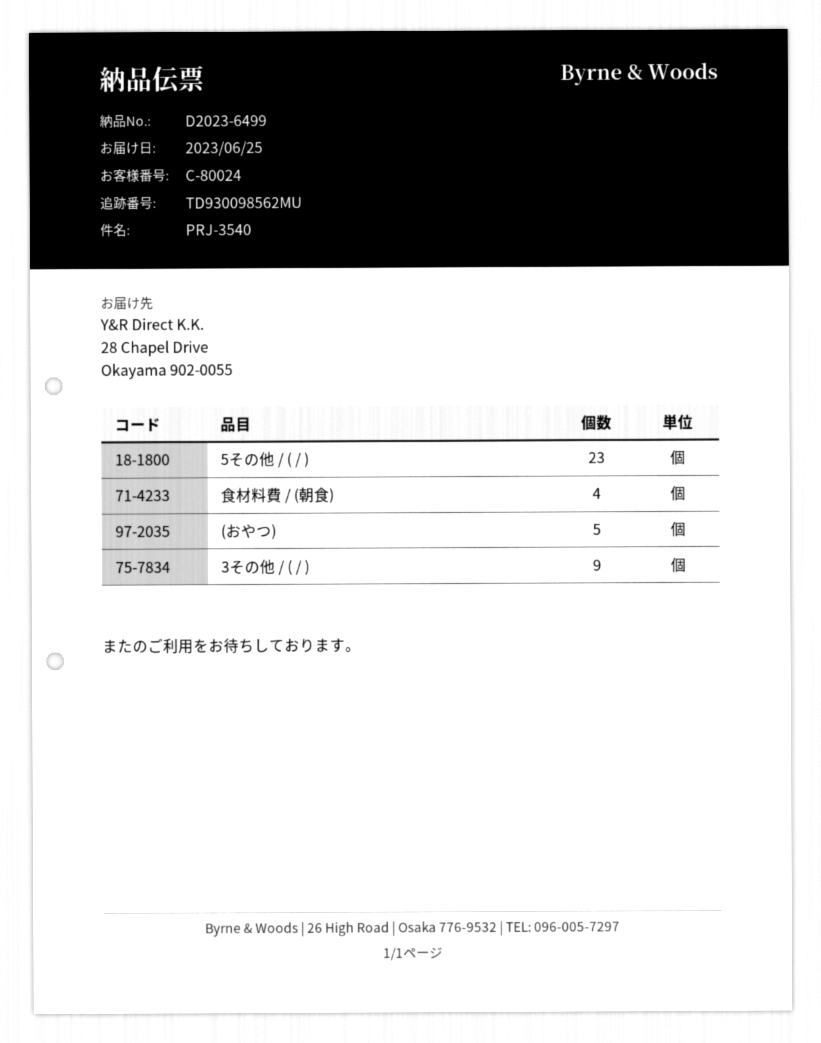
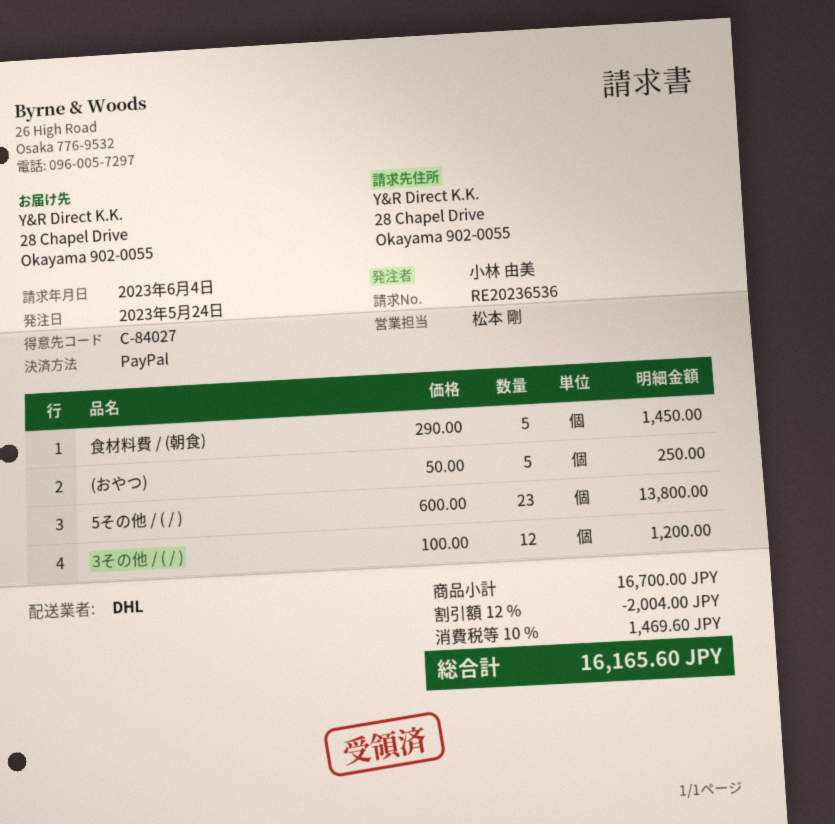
customer number: C-80024 -> C-84027
食材料費 / (朝食): 4 -> 5
3その他 / ( / ): 9 -> 12

